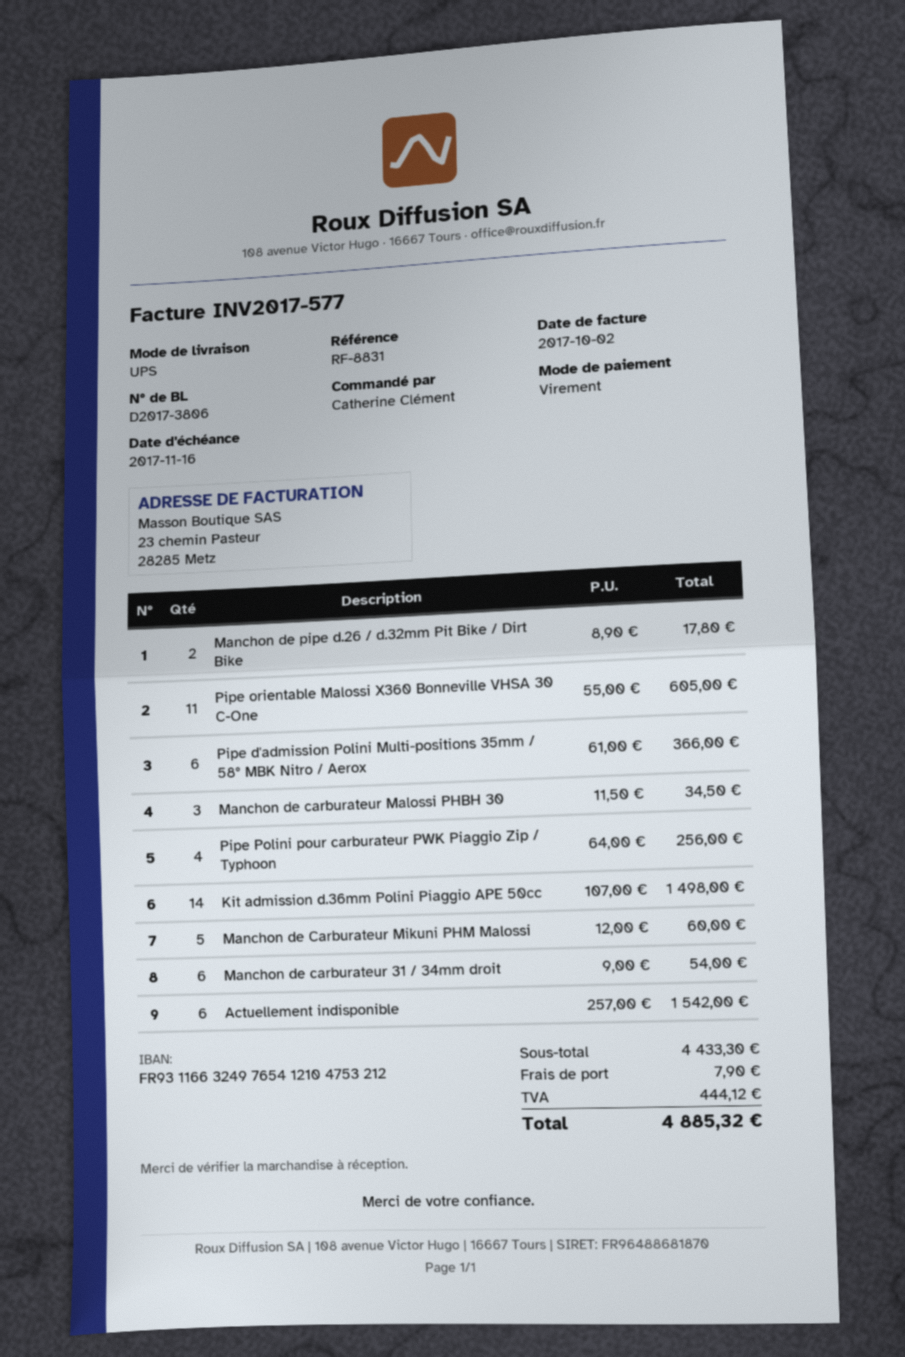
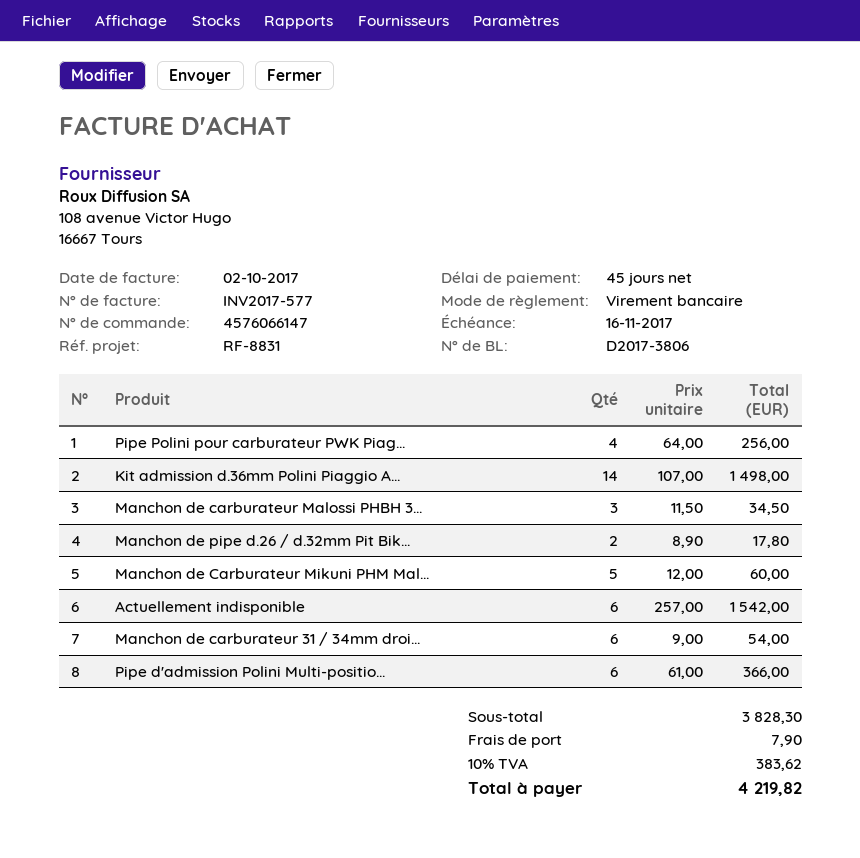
Pipe orientable Malossi X360 Bonneville VHSA 30 C-One: 11 x 55.00 = 605.00 -> none
subtotal: 4433.30 -> 3828.30
tax: 444.12 -> 383.62
total: 4885.32 -> 4219.82

